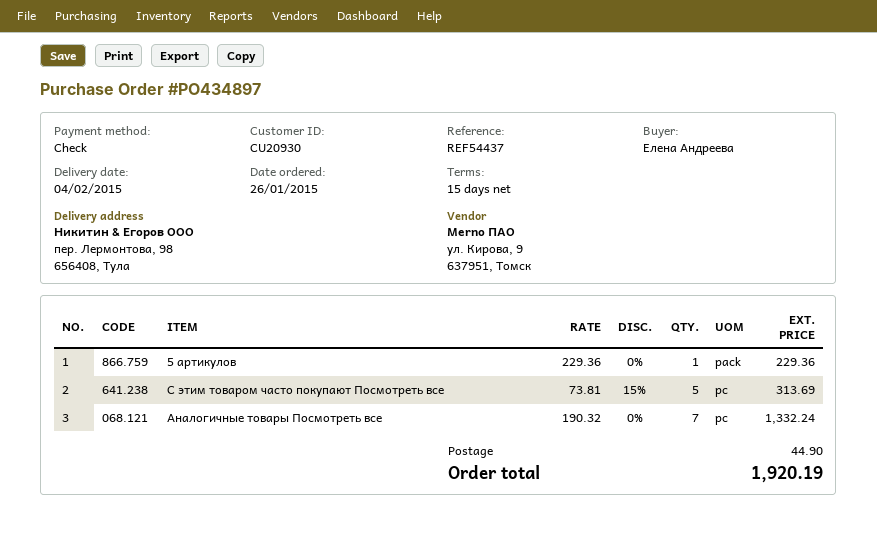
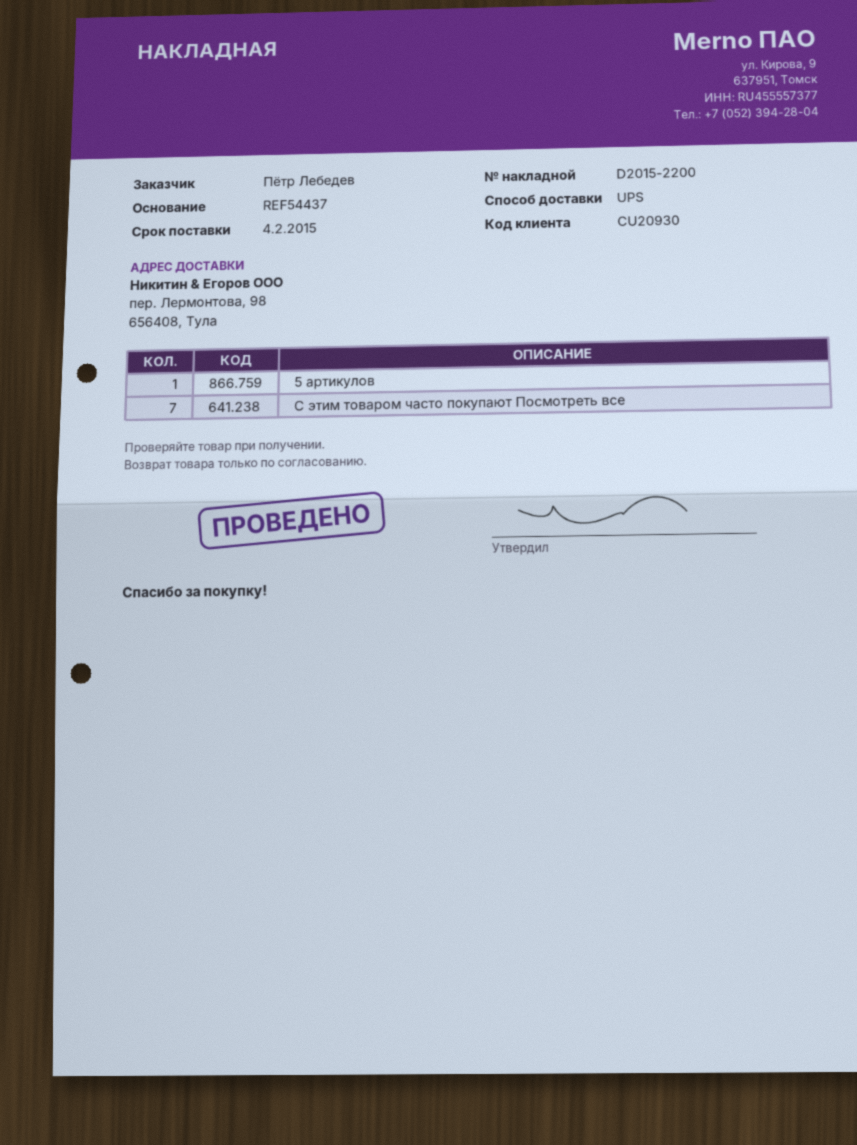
ordered by: Елена Андреева -> Пётр Лебедев
С этим товаром часто покупают Посмотреть все: 5 -> 7
Аналогичные товары Посмотреть все: 7 -> none

